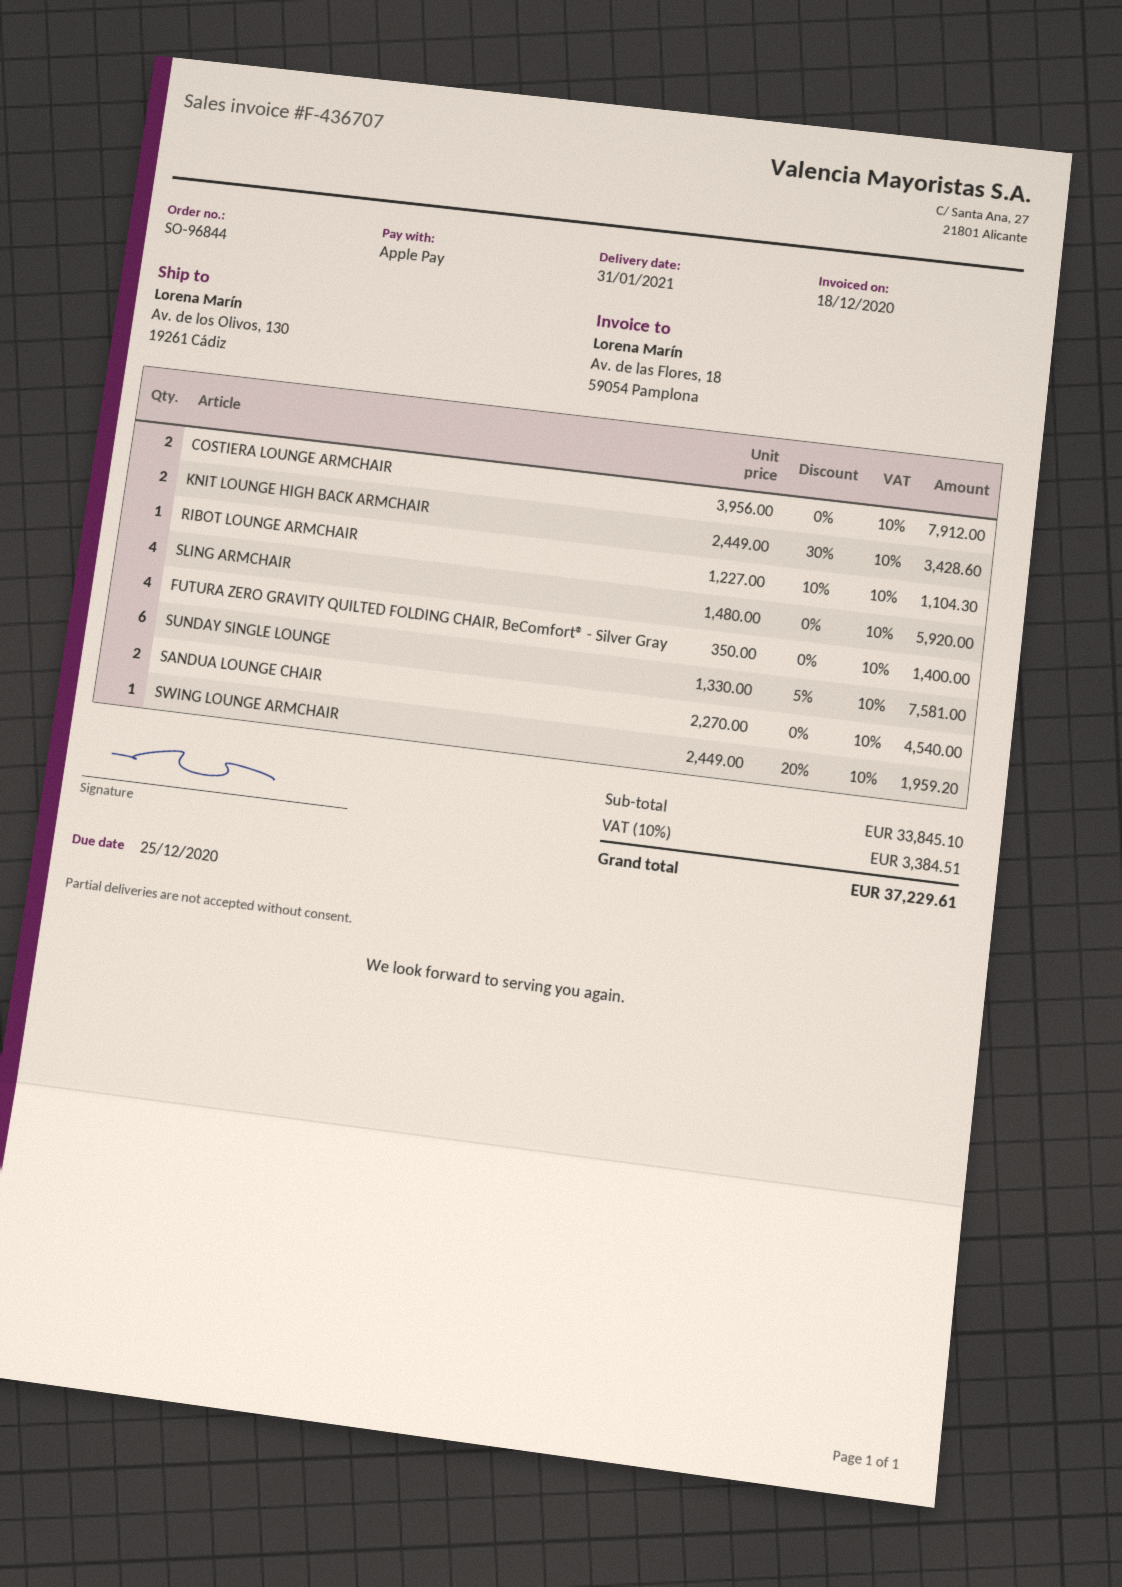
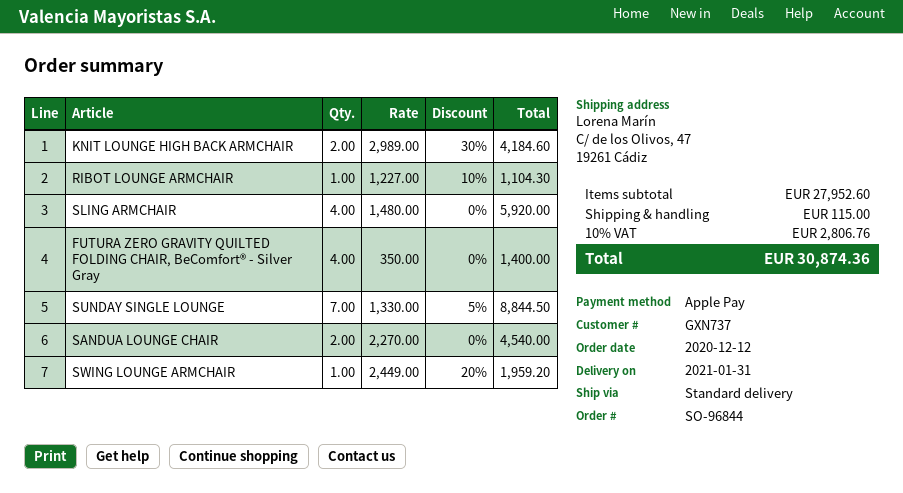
ship to: Av. de los Olivos, 130, 19261 Cádiz -> C/ de los Olivos, 47, 19261 Cádiz
COSTIERA LOUNGE ARMCHAIR: 2 x 3956.00 = 7912.00 -> none
KNIT LOUNGE HIGH BACK ARMCHAIR: 2 x 2449.00 - 30% = 3428.60 -> 2 x 2989.00 - 30% = 4184.60
SUNDAY SINGLE LOUNGE: 6 x 1330.00 - 5% = 7581.00 -> 7 x 1330.00 - 5% = 8844.50
subtotal: 33845.10 -> 27952.60
shipping: none -> 115.00
tax: 10% = 3384.51 -> 10% = 2806.76
total: 37229.61 -> 30874.36

